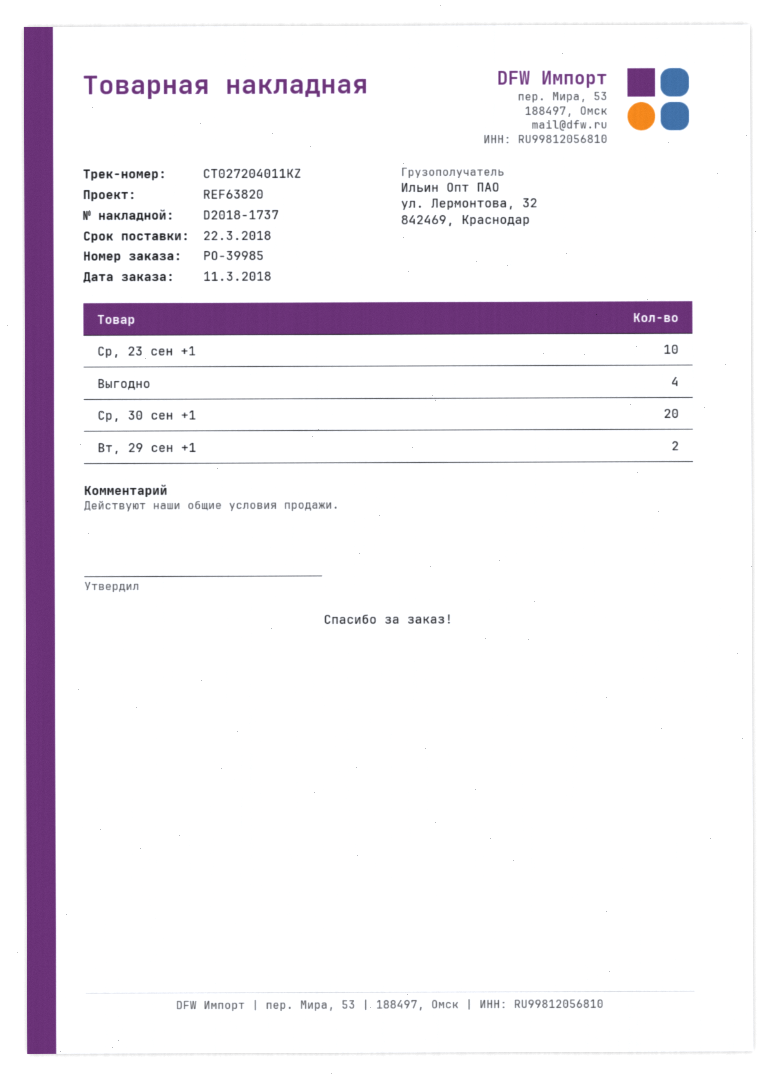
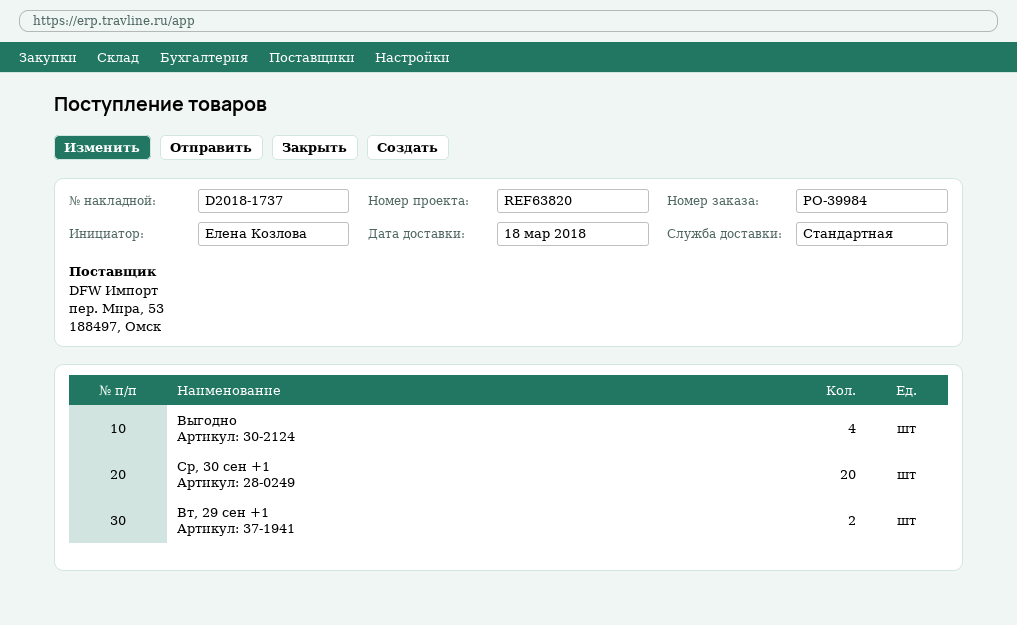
order number: PO-39985 -> PO-39984
delivery date: 2018-03-22 -> 2018-03-18
Ср, 23 сен +1: 10 -> none

